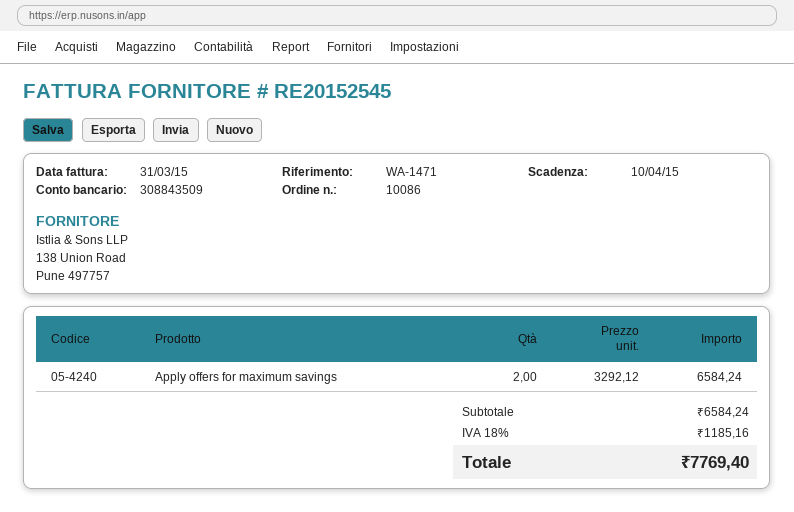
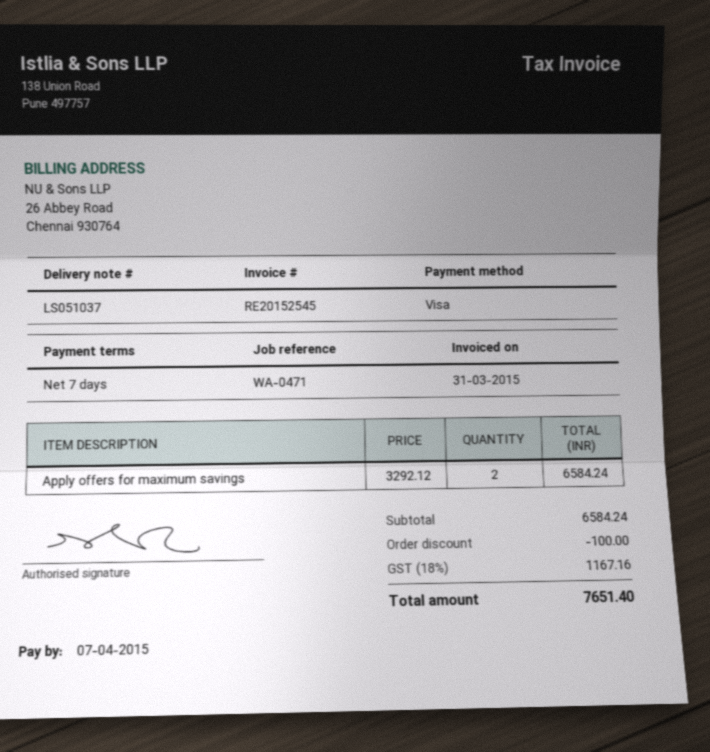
due date: 2015-04-10 -> 2015-04-07
reference: WA-1471 -> WA-0471
discount: none -> 100.00
tax: 18% = 1185.16 -> 18% = 1167.16
total: 7769.40 -> 7651.40

